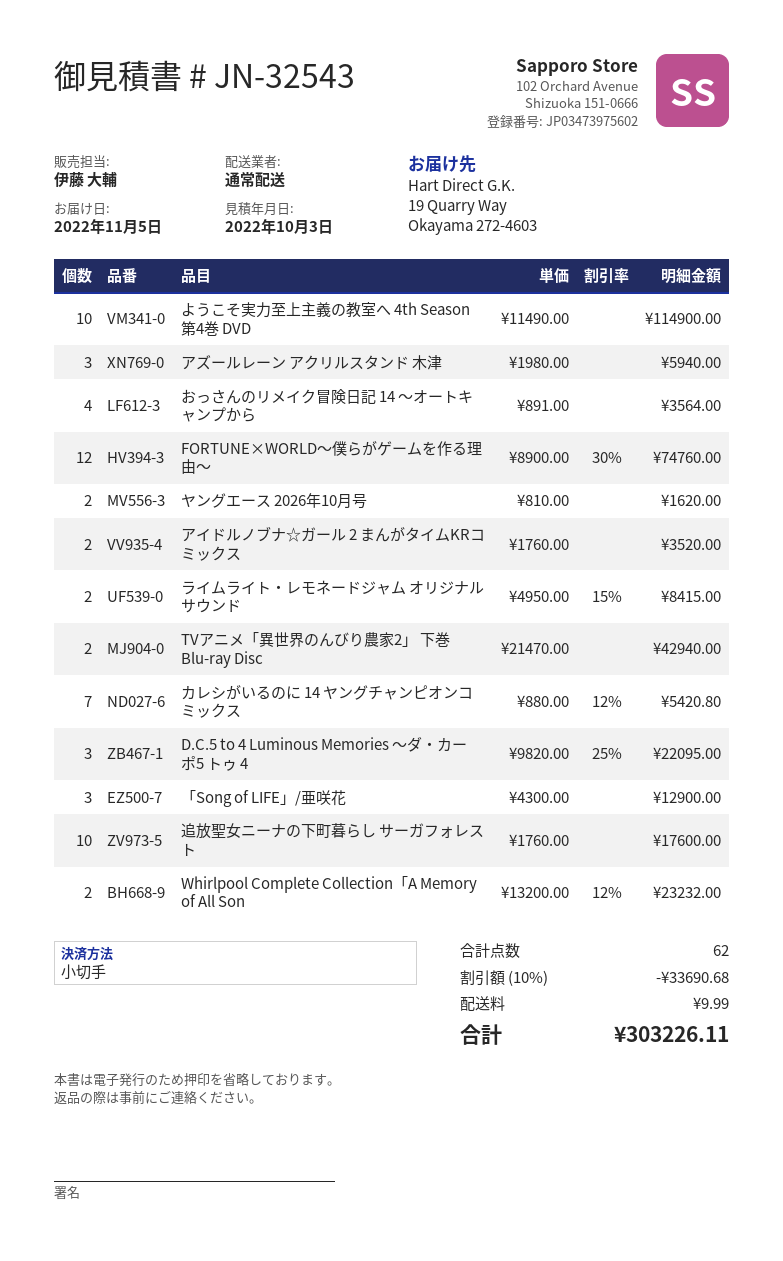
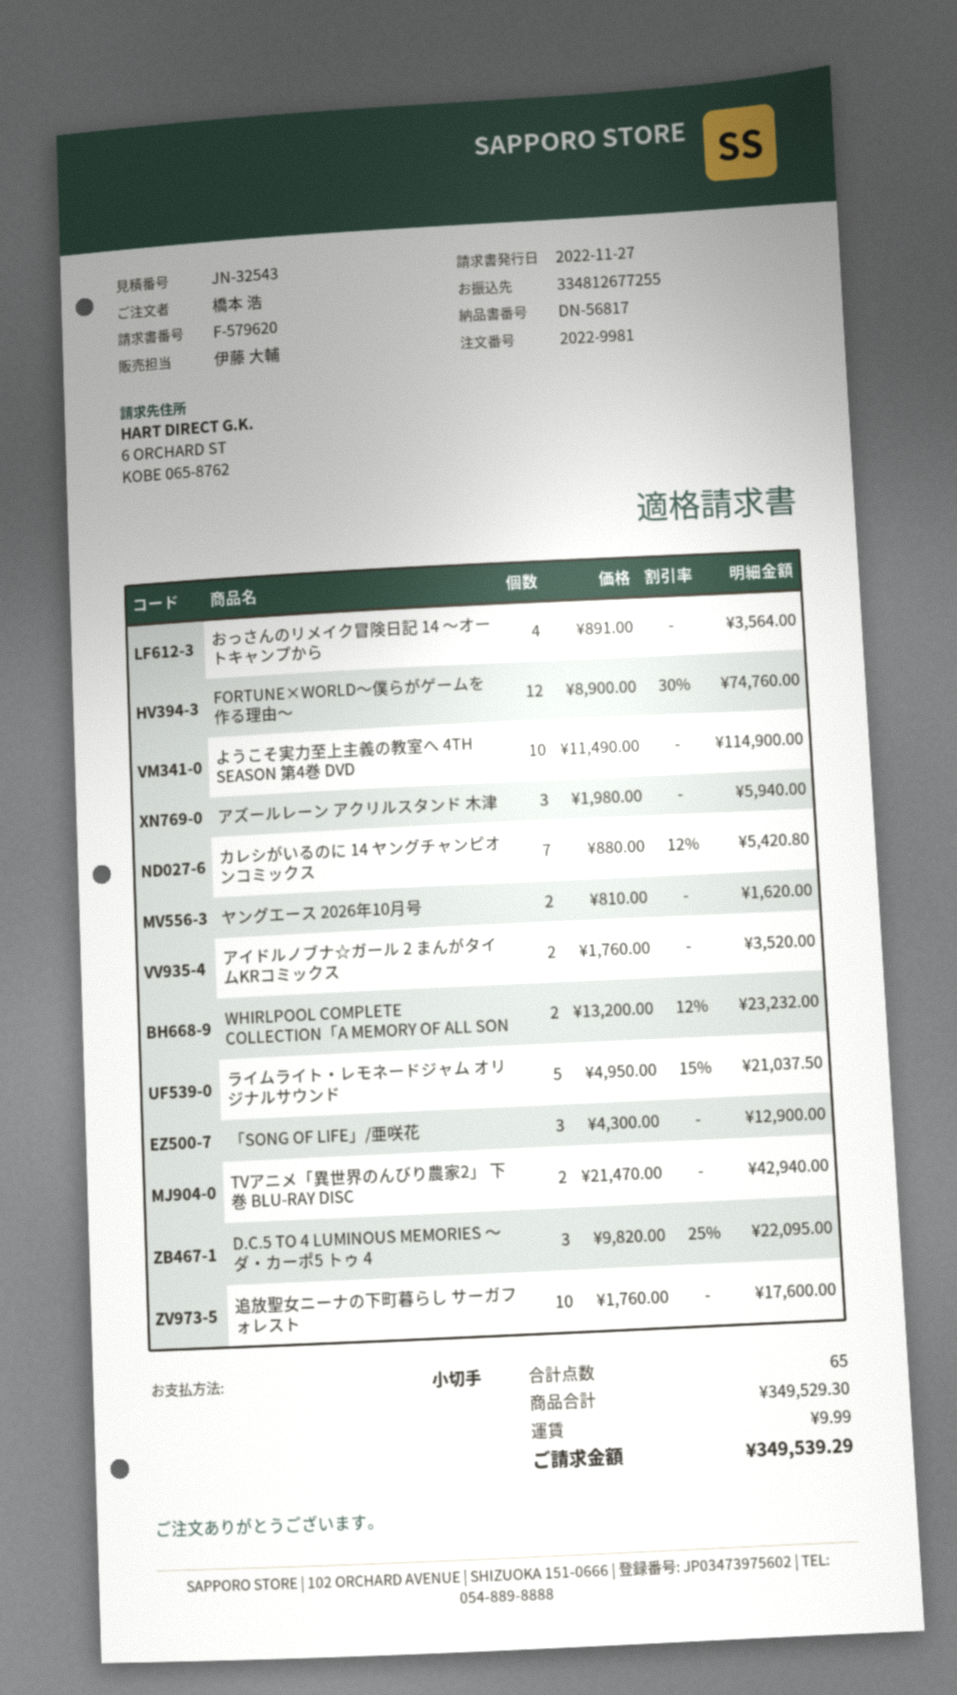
ライムライト・レモネードジャム オリジナルサウンド: 2 x 4950.00 - 15% = 8415.00 -> 5 x 4950.00 - 15% = 21037.50
total quantity: 62 -> 65
discount: 10% = 33690.68 -> none
total: 303226.11 -> 349539.29

